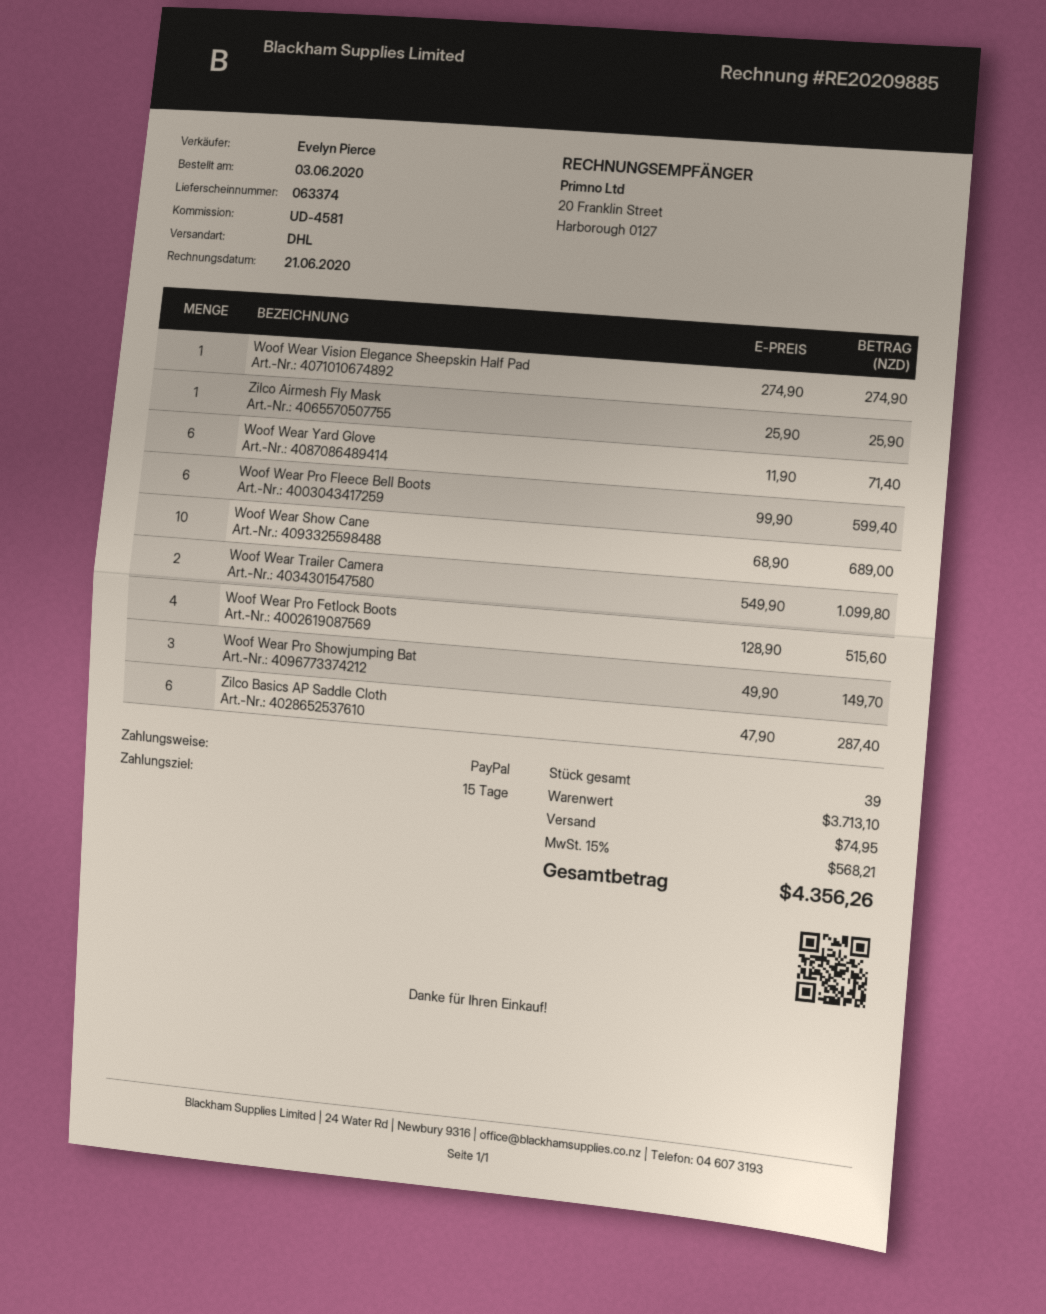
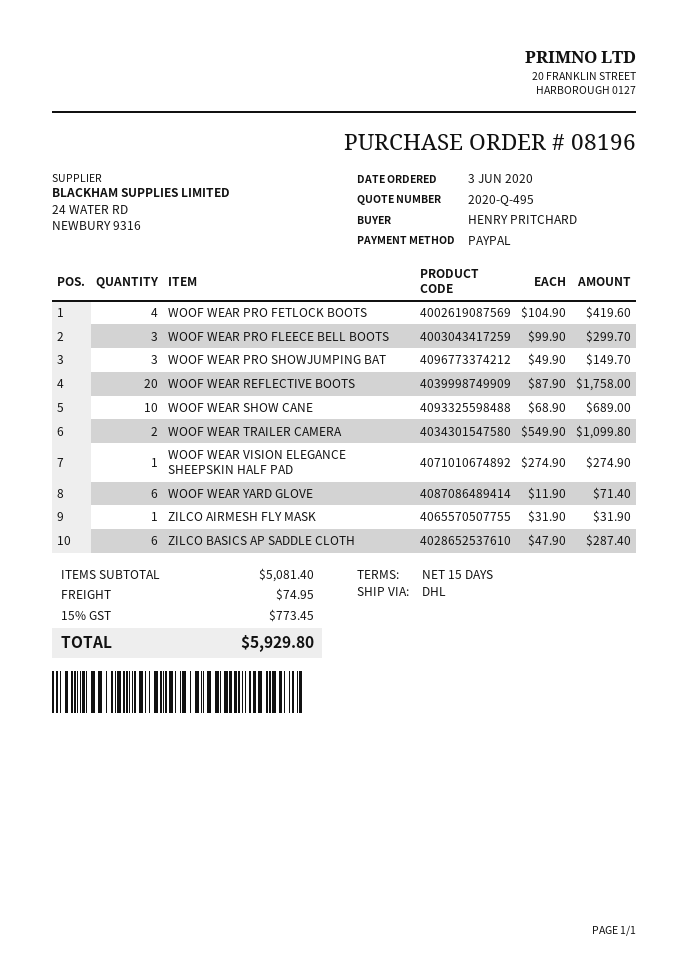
Zilco Airmesh Fly Mask: 1 x 25.90 = 25.90 -> 1 x 31.90 = 31.90
Woof Wear Pro Fleece Bell Boots: 6 x 99.90 = 599.40 -> 3 x 99.90 = 299.70
Woof Wear Pro Fetlock Boots: 4 x 128.90 = 515.60 -> 4 x 104.90 = 419.60
WOOF WEAR REFLECTIVE BOOTS: none -> 20 x 87.90 = 1758.00
subtotal: 3713.10 -> 5081.40
tax: 15% = 568.21 -> 15% = 773.45
total: 4356.26 -> 5929.80

